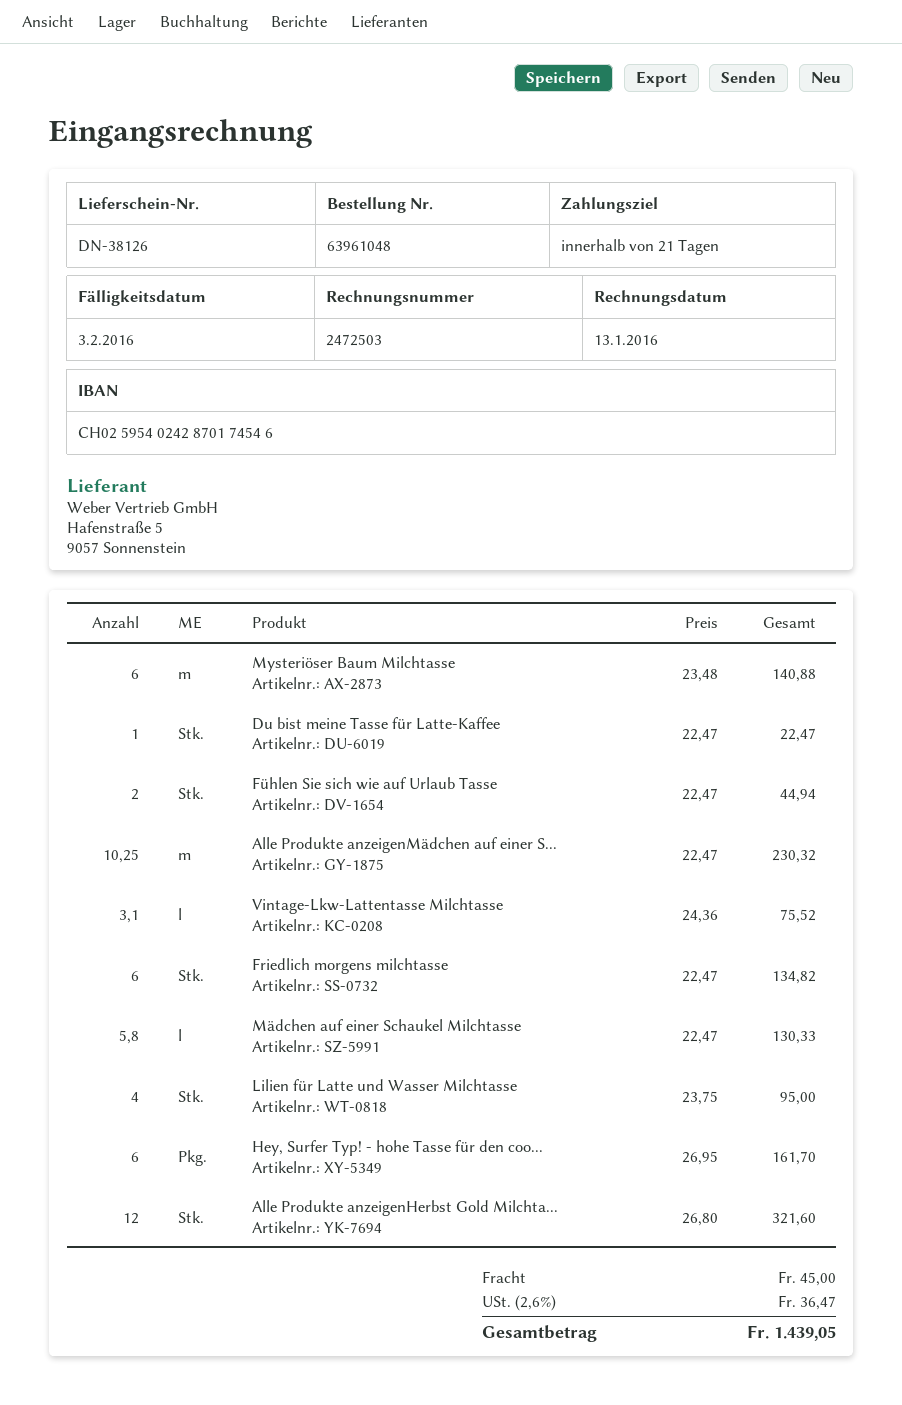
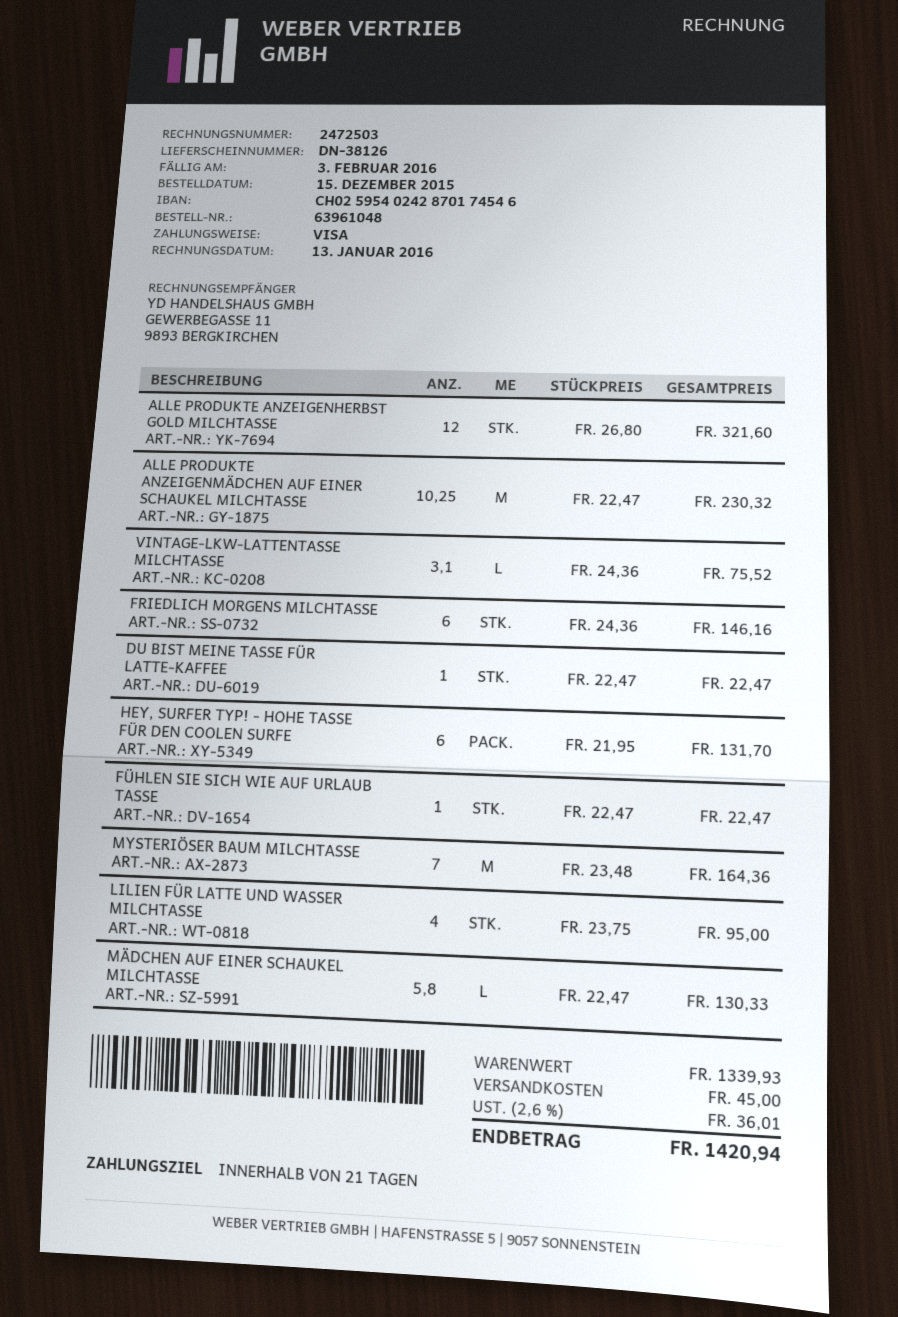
Mysteriöser Baum Milchtasse: 6 x 23.48 = 140.88 -> 7 x 23.48 = 164.36
Fühlen Sie sich wie auf Urlaub Tasse: 2 x 22.47 = 44.94 -> 1 x 22.47 = 22.47
Friedlich morgens milchtasse: 6 x 22.47 = 134.82 -> 6 x 24.36 = 146.16
Hey, Surfer Typ! - hohe Tasse für den coo...: 6 x 26.95 = 161.70 -> 6 x 21.95 = 131.70
tax: 2.6% = 36.47 -> 2.6% = 36.01
total: 1439.05 -> 1420.94

